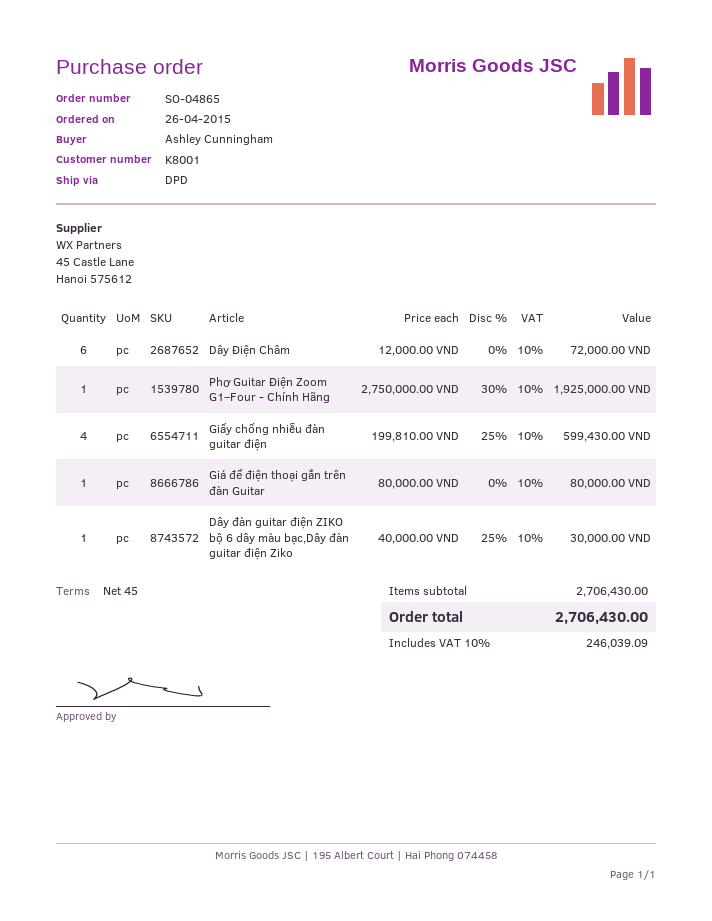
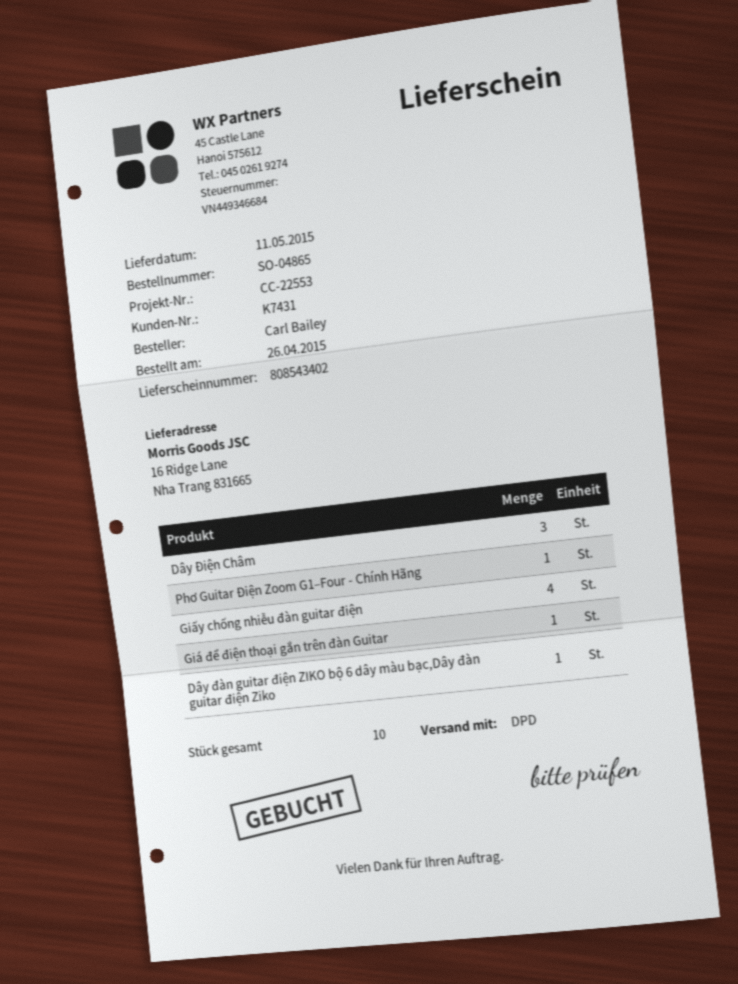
customer number: K8001 -> K7431
ordered by: Ashley Cunningham -> Carl Bailey
Dây Điện Châm: 6 -> 3

